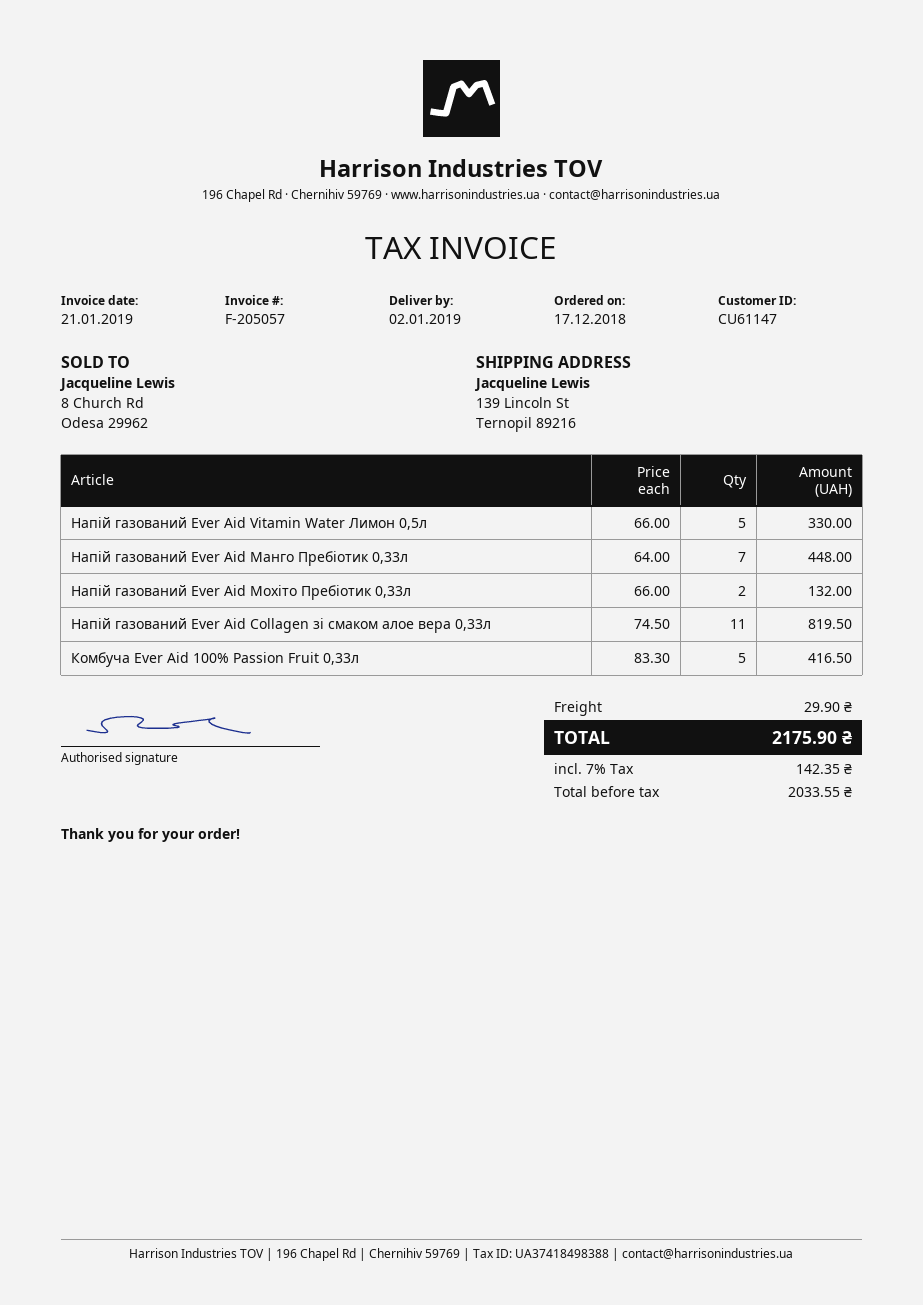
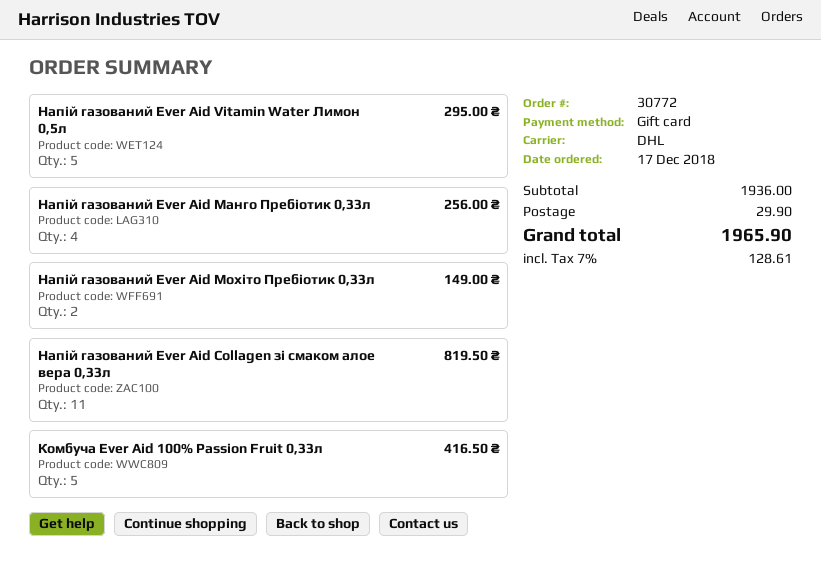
Напій газований Ever Aid Vitamin Water Лимон 0,5л: 5 for 330.00 -> 5 for 295.00
Напій газований Ever Aid Манго Пребіотик 0,33л: 7 for 448.00 -> 4 for 256.00
Напій газований Ever Aid Мохіто Пребіотик 0,33л: 2 for 132.00 -> 2 for 149.00
tax: 7% = 142.35 -> 7% = 128.61
total: 2175.90 -> 1965.90

